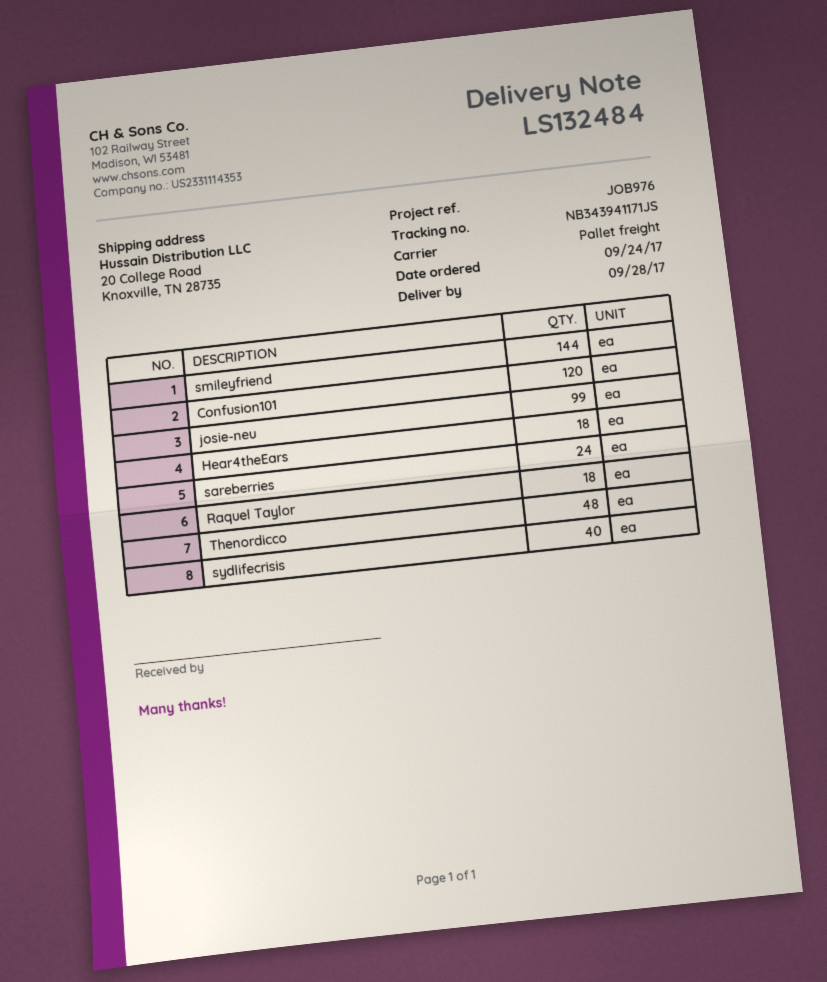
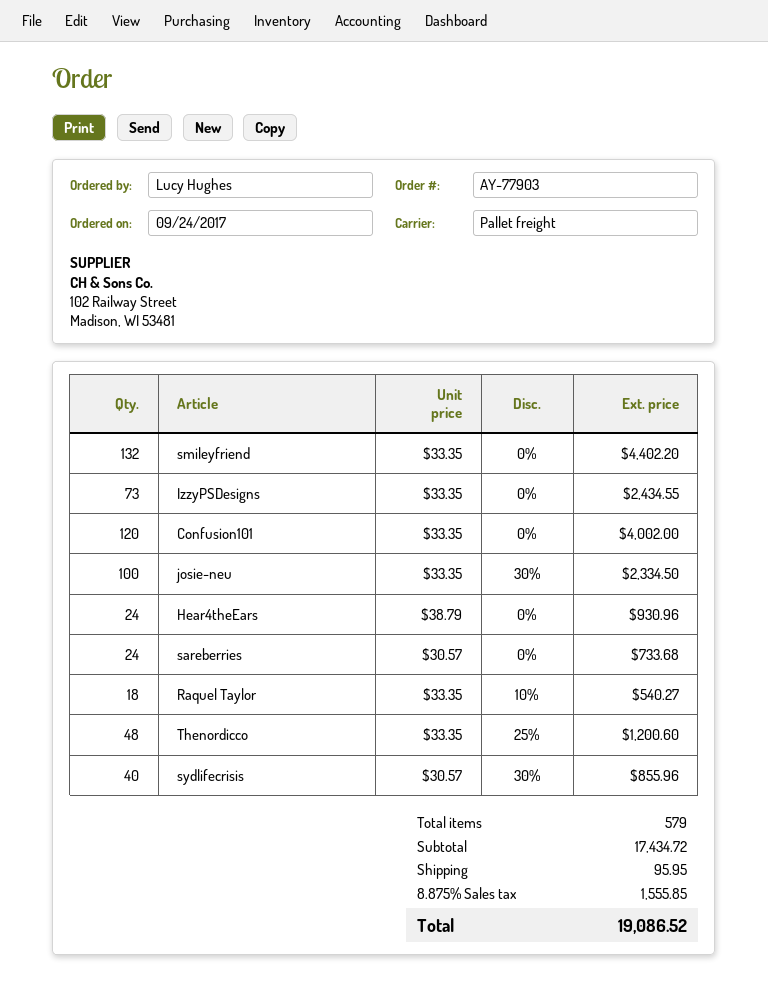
smileyfriend: 144 -> 132
josie-neu: 99 -> 100
Hear4theEars: 18 -> 24
IzzyPSDesigns: none -> 73

